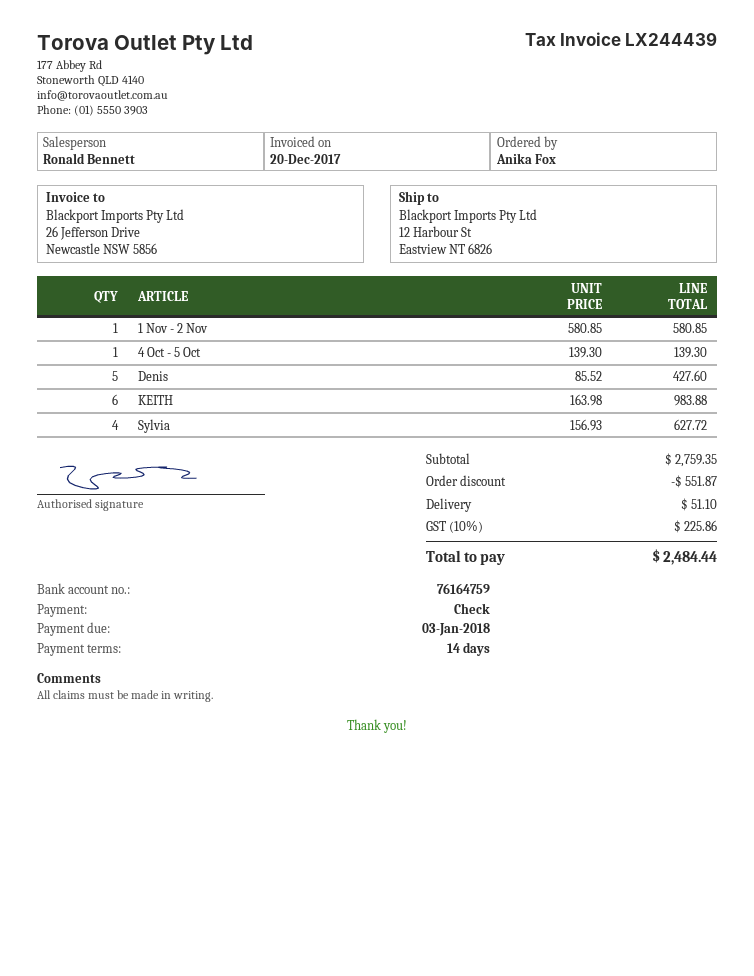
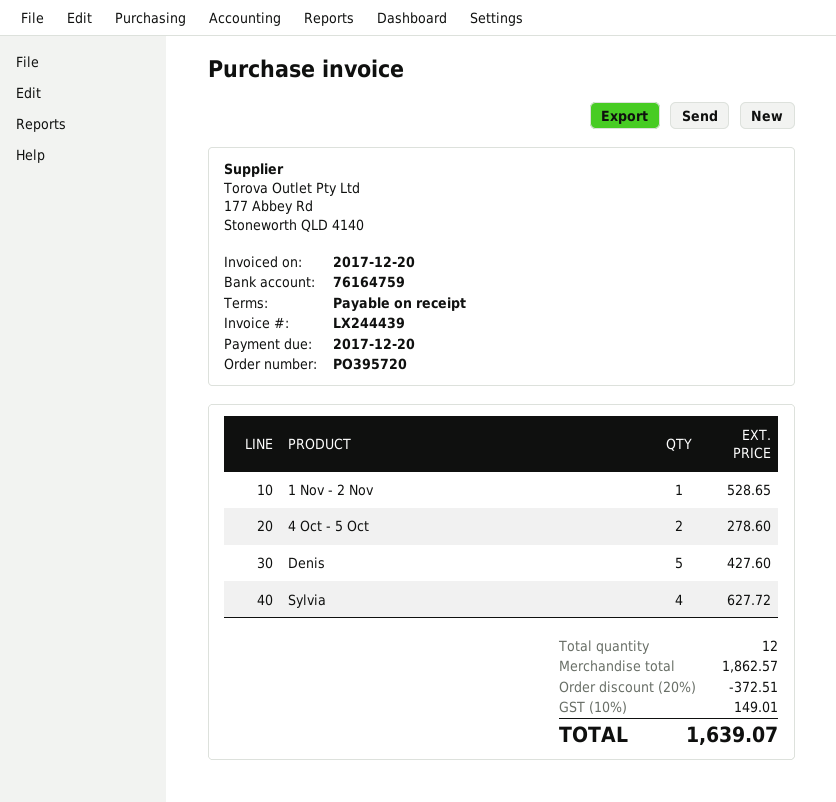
payment terms: 14 days -> on receipt
due date: 2018-01-03 -> 2017-12-20
1 Nov - 2 Nov: 1 for 580.85 -> 1 for 528.65
4 Oct - 5 Oct: 1 for 139.30 -> 2 for 278.60
KEITH: 6 for 983.88 -> none
subtotal: 2759.35 -> 1862.57
discount: 551.87 -> 372.51
shipping: 51.10 -> none
tax: 10% = 225.86 -> 10% = 149.01
total: 2484.44 -> 1639.07

